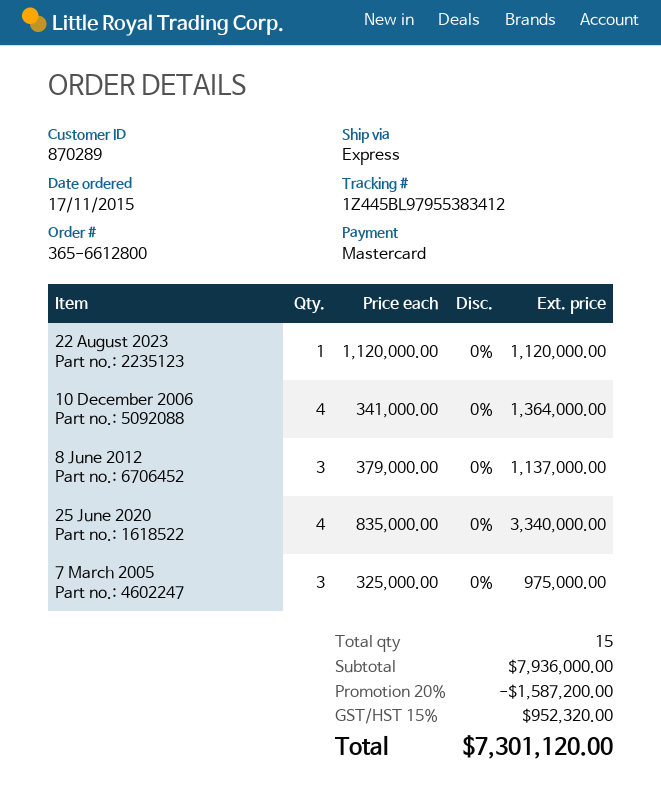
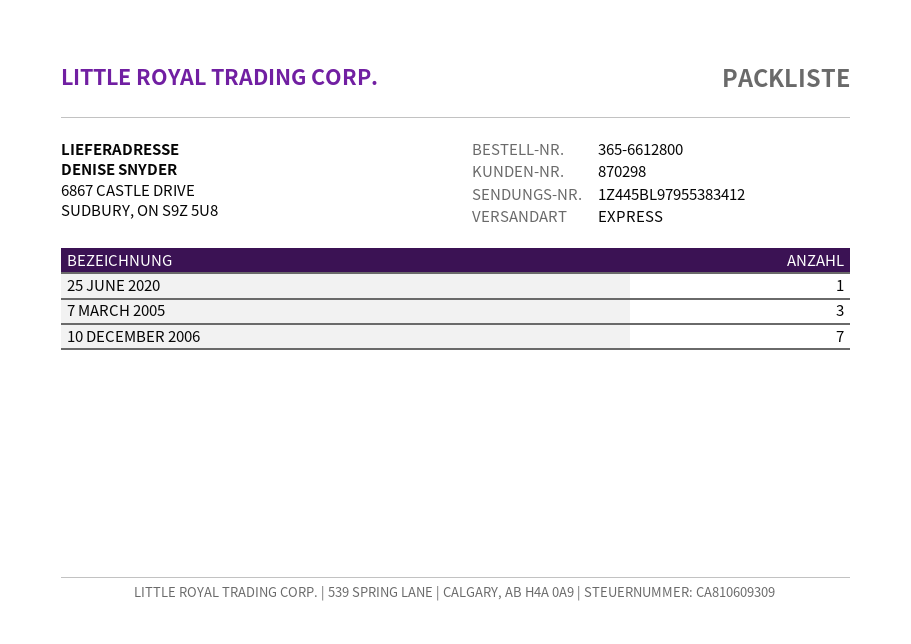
customer number: 870289 -> 870298
22 August 2023: 1 -> none
10 December 2006: 4 -> 7
8 June 2012: 3 -> none
25 June 2020: 4 -> 1

